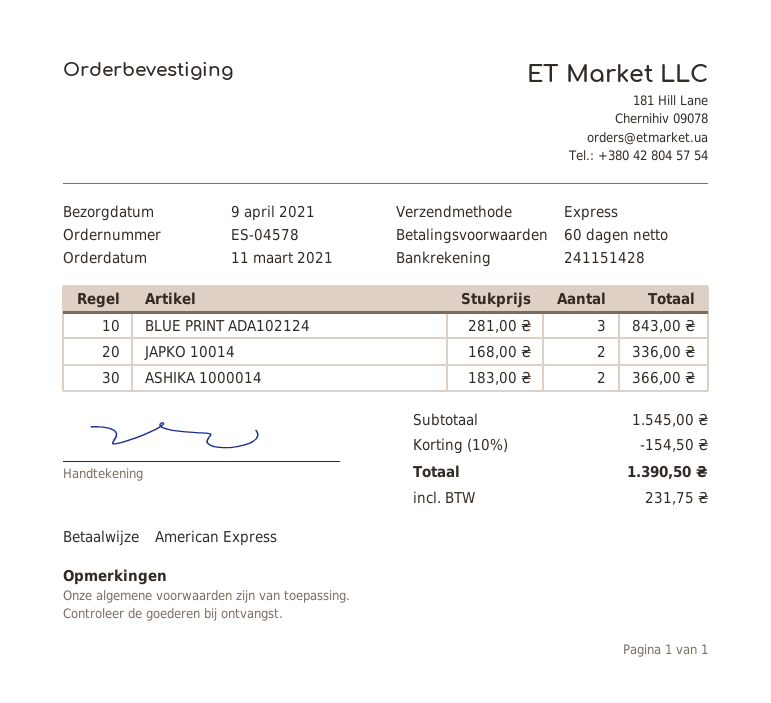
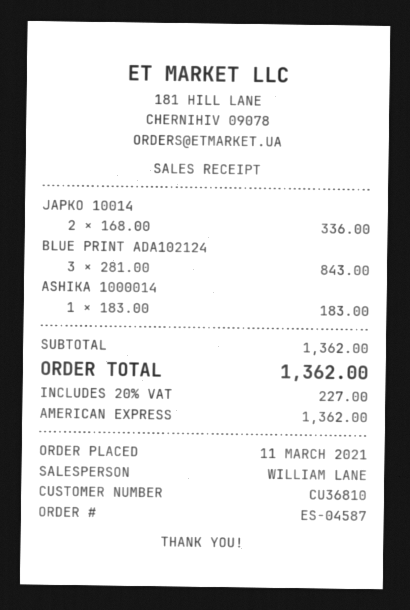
order number: ES-04578 -> ES-04587
ASHIKA 1000014: 2 x 183.00 = 366.00 -> 1 x 183.00 = 183.00
subtotal: 1545.00 -> 1362.00
discount: 10% = 154.50 -> none
tax: 231.75 -> 227.00
total: 1390.50 -> 1362.00

